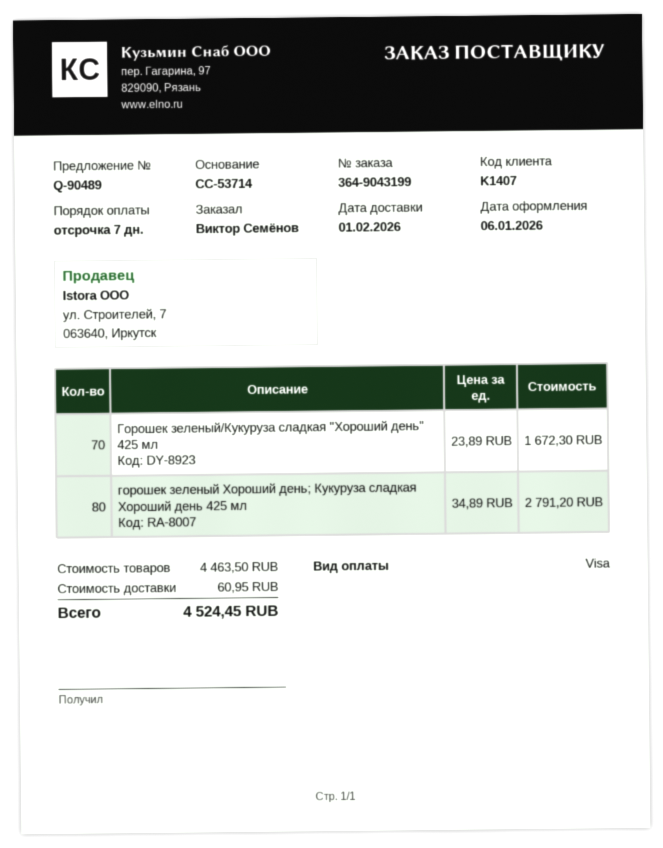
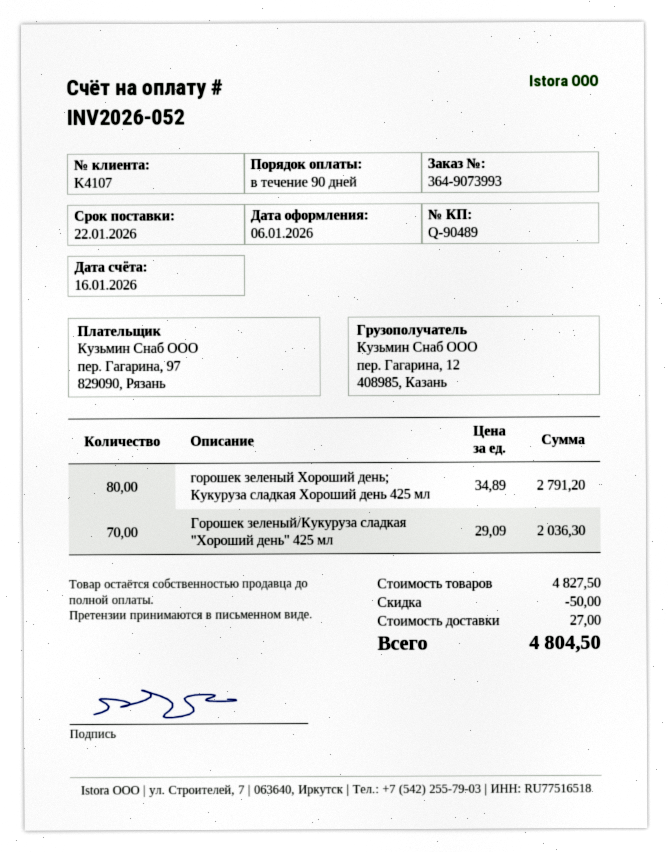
order number: 364-9043199 -> 364-9073993
delivery date: 2026-02-01 -> 2026-01-22
payment terms: 7 days -> 90 days
customer number: K1407 -> K4107
Горошек зеленый/Кукуруза сладкая "Хороший день" 425 мл: 70 x 23.89 = 1672.30 -> 70 x 29.09 = 2036.30
subtotal: 4463.50 -> 4827.50
discount: none -> 50.00
shipping: 60.95 -> 27.00
total: 4524.45 -> 4804.50

